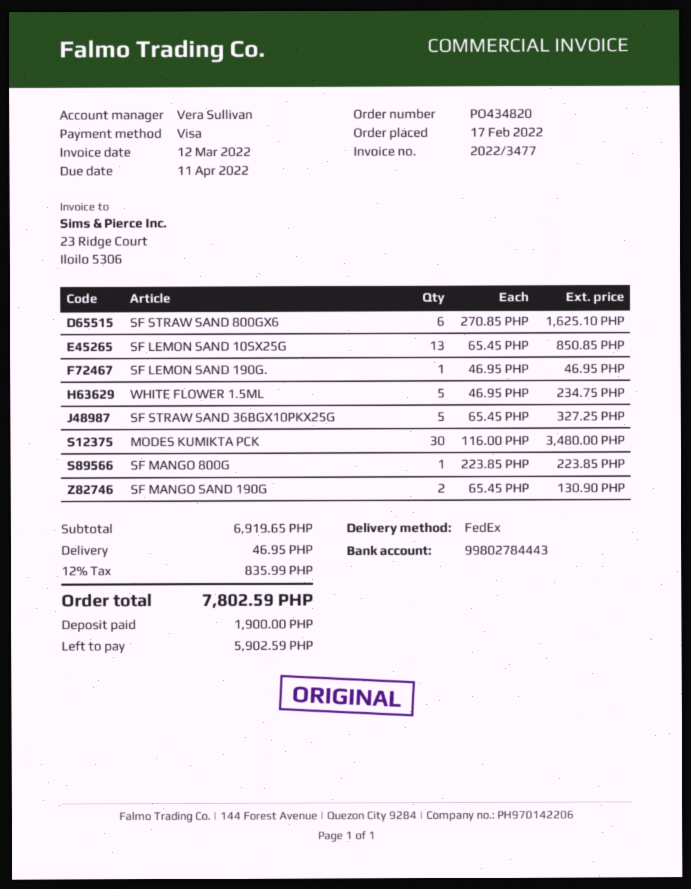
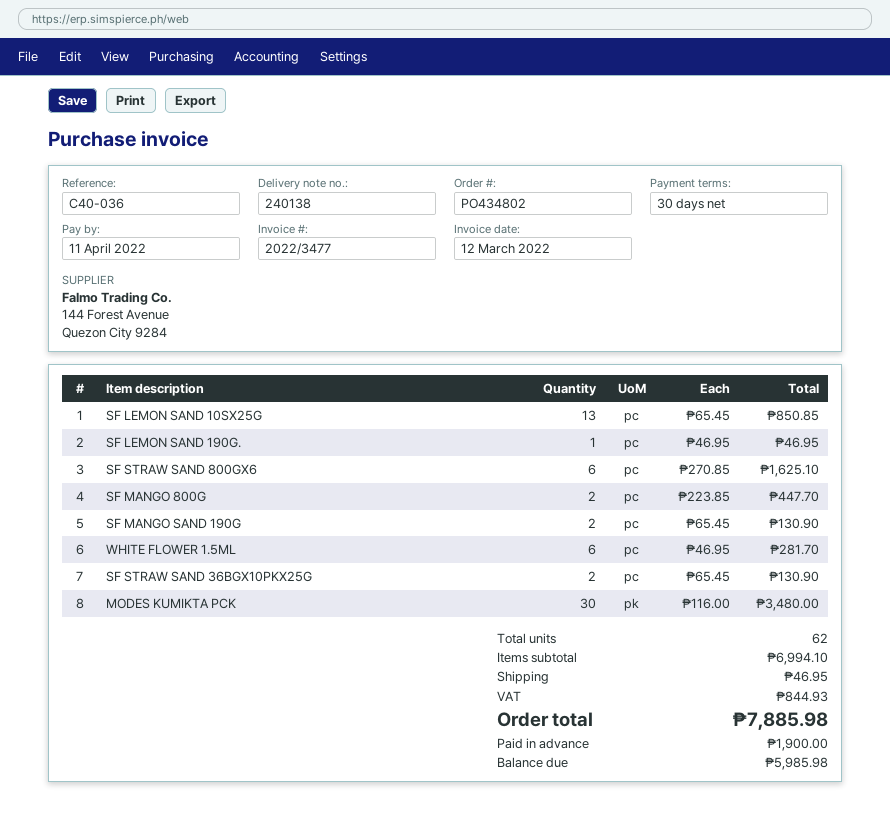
order number: PO434820 -> PO434802
WHITE FLOWER 1.5ML: 5 x 46.95 = 234.75 -> 6 x 46.95 = 281.70
SF STRAW SAND 36BGX10PKX25G: 5 x 65.45 = 327.25 -> 2 x 65.45 = 130.90
SF MANGO 800G: 1 x 223.85 = 223.85 -> 2 x 223.85 = 447.70
subtotal: 6919.65 -> 6994.10
tax: 835.99 -> 844.93
total: 7802.59 -> 7885.98
balance: 5902.59 -> 5985.98

